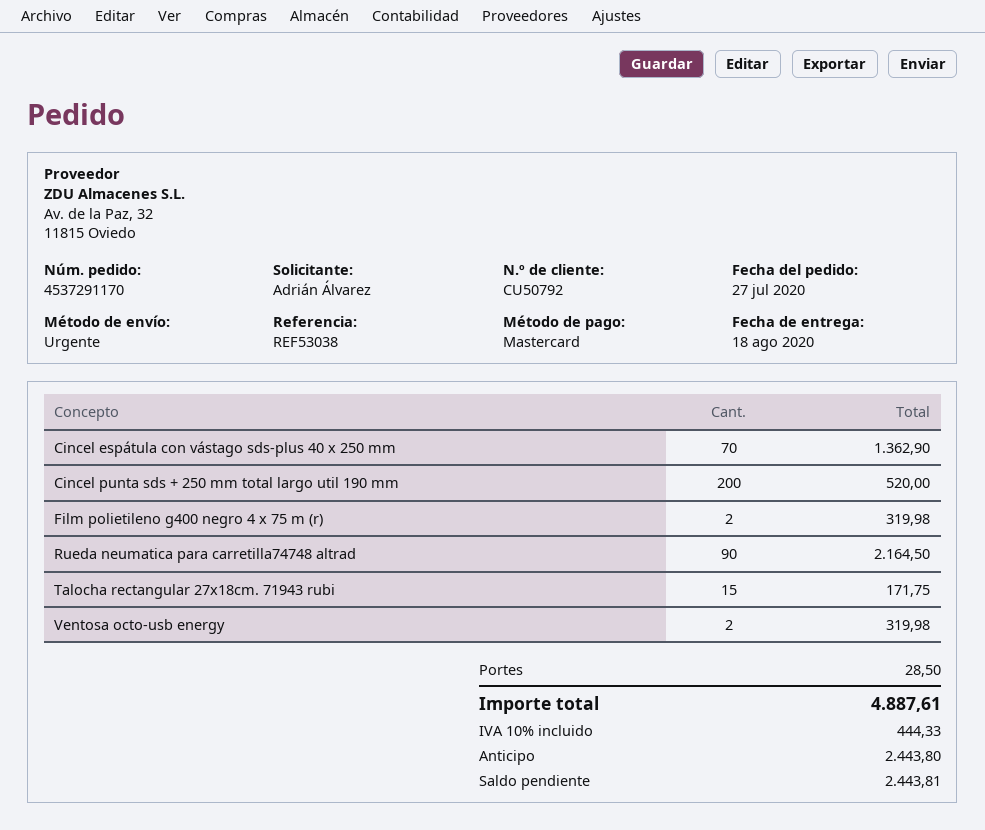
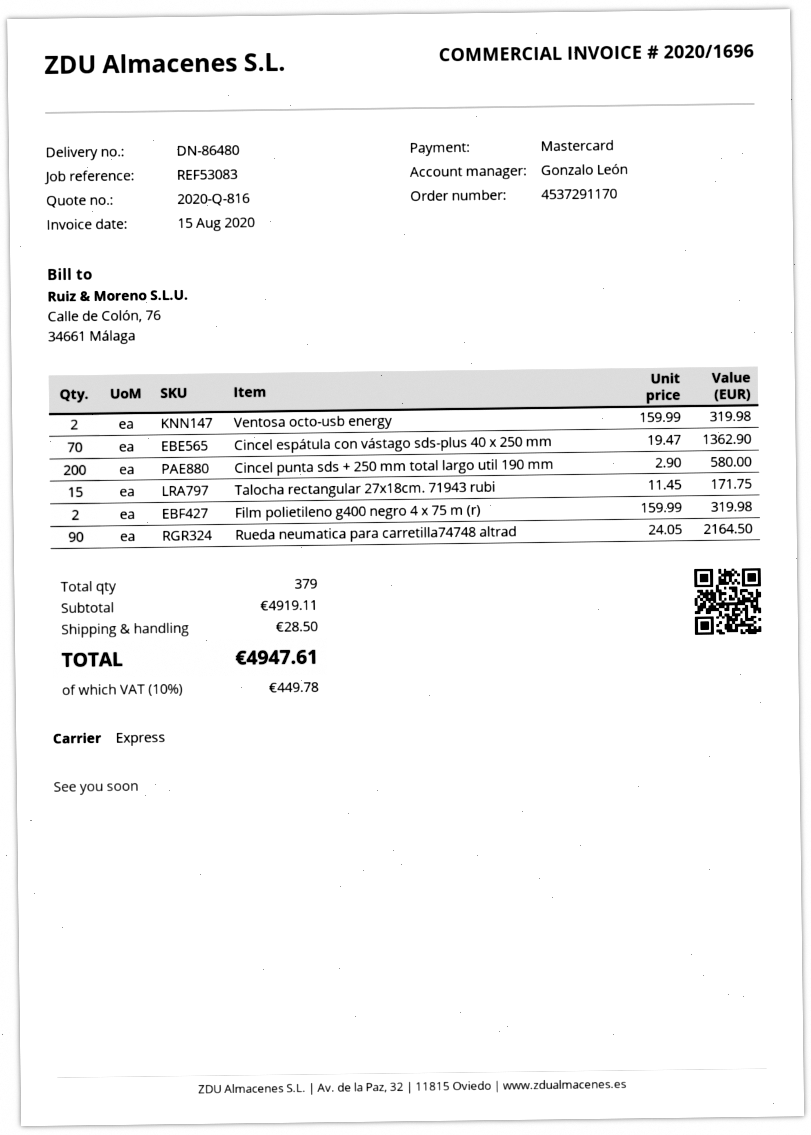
reference: REF53038 -> REF53083
Cincel punta sds + 250 mm total largo util 190 mm: 200 for 520.00 -> 200 for 580.00
tax: 10% = 444.33 -> 10% = 449.78
total: 4887.61 -> 4947.61

